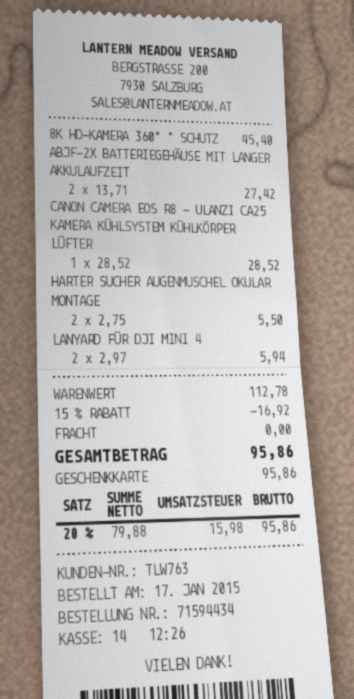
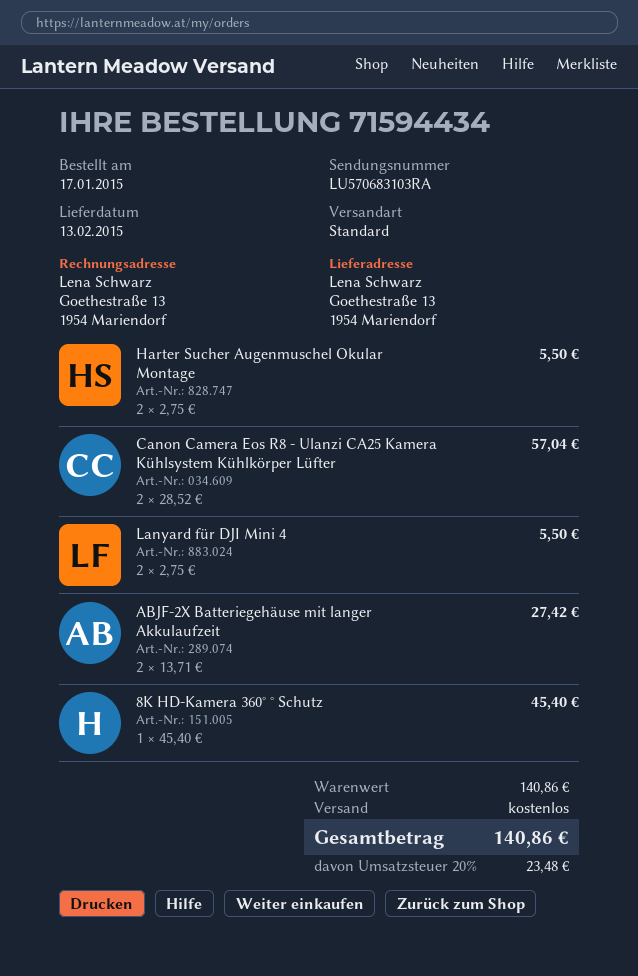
CANON CAMERA EOS R8 - ULANZI CA25 KAMERA KÜHLSYSTEM KÜHLKÖRPER LÜFTER: 1 x 28.52 = 28.52 -> 2 x 28.52 = 57.04
LANYARD FÜR DJI MINI 4: 2 x 2.97 = 5.94 -> 2 x 2.75 = 5.50
subtotal: 112.78 -> 140.86
discount: 15% = 16.92 -> none
tax: 20% = 15.98 -> 20% = 23.48
total: 95.86 -> 140.86

